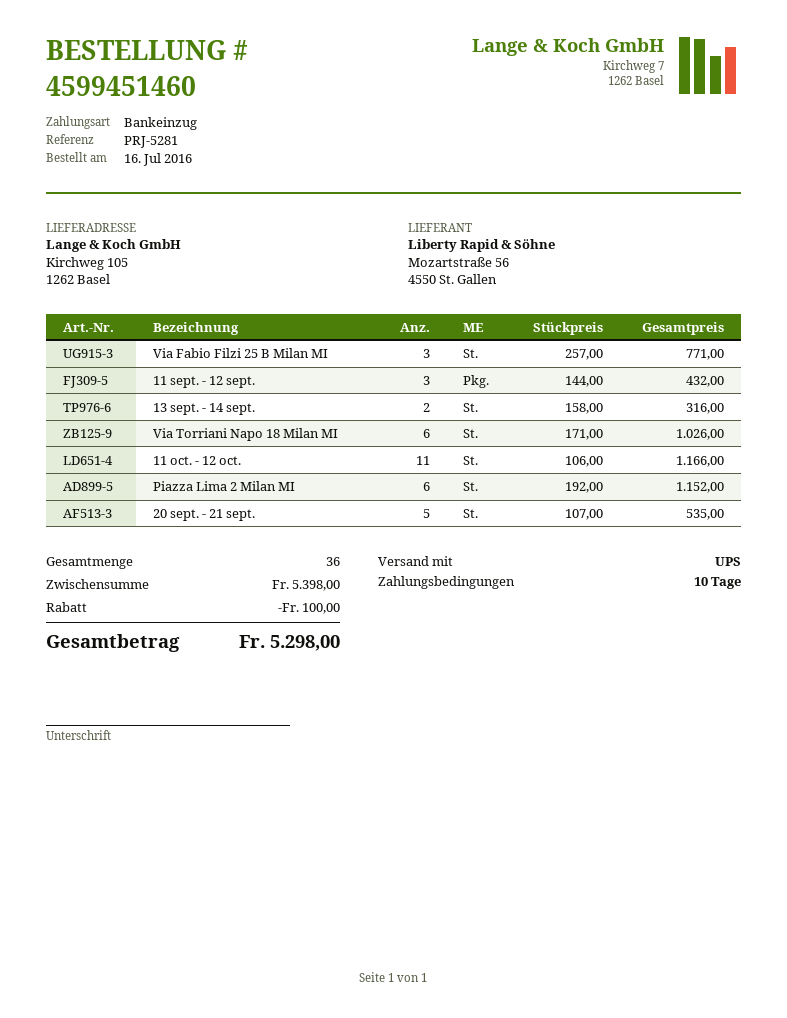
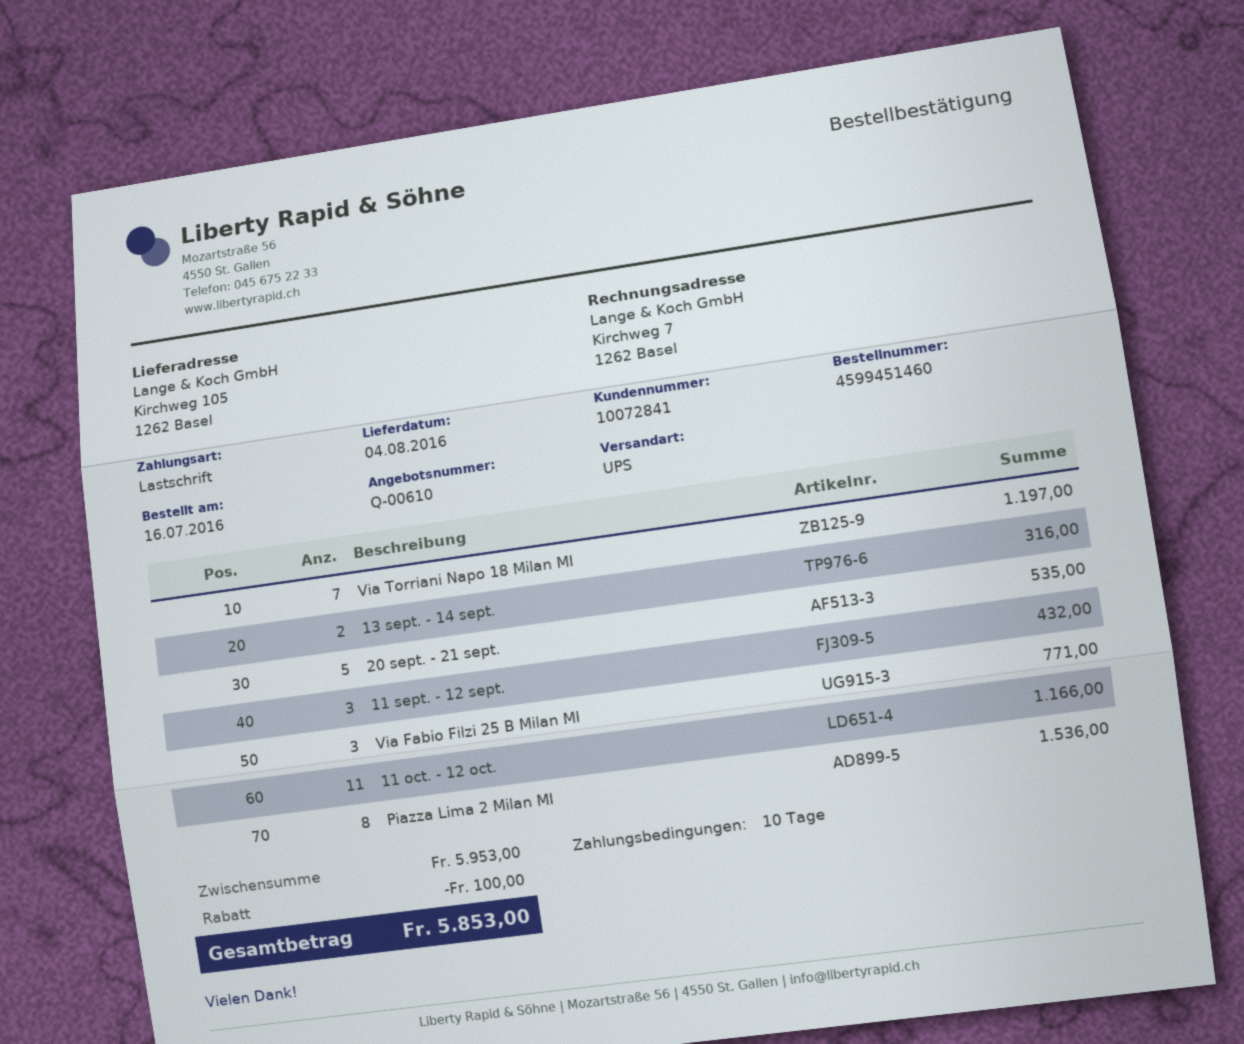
Via Torriani Napo 18 Milan MI: 6 for 1026.00 -> 7 for 1197.00
Piazza Lima 2 Milan MI: 6 for 1152.00 -> 8 for 1536.00
subtotal: 5398.00 -> 5953.00
total: 5298.00 -> 5853.00

